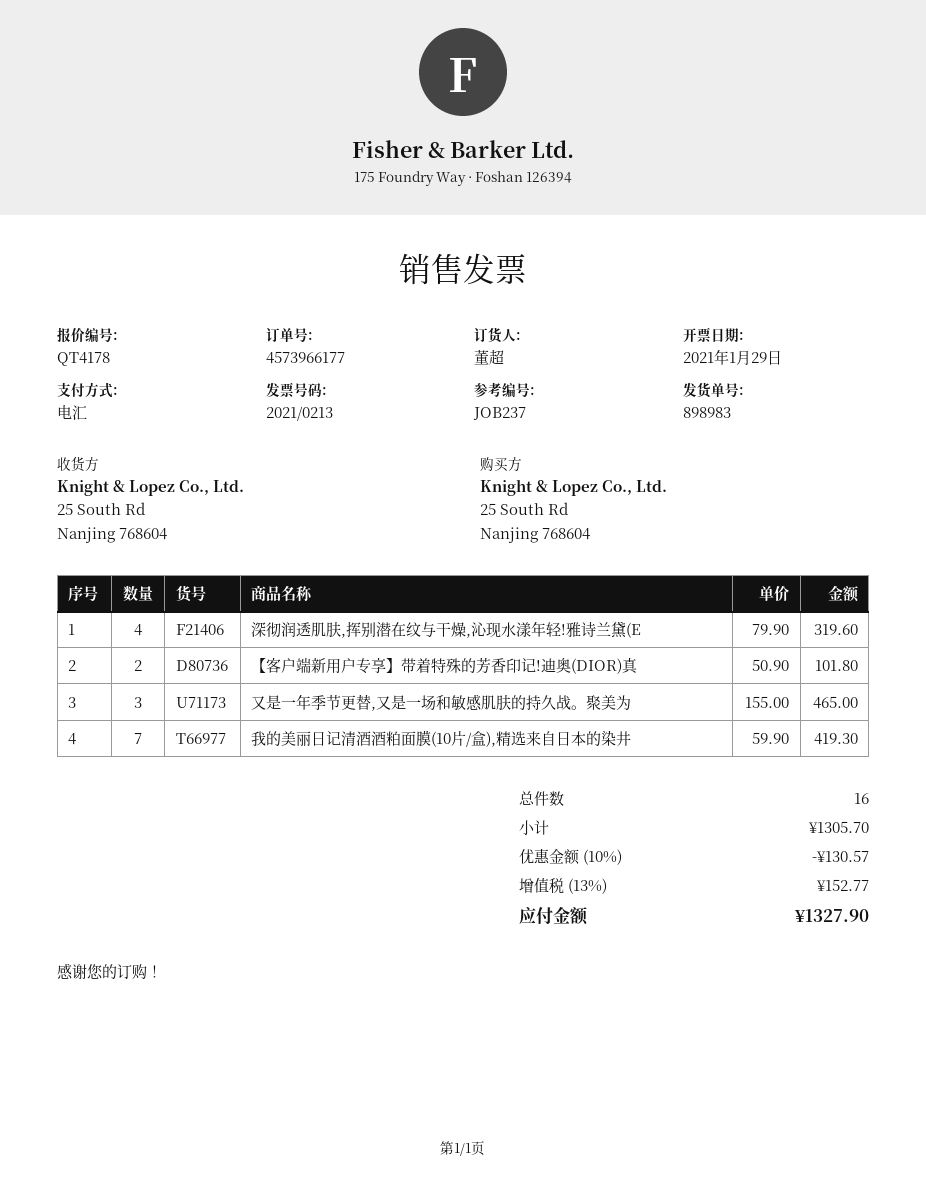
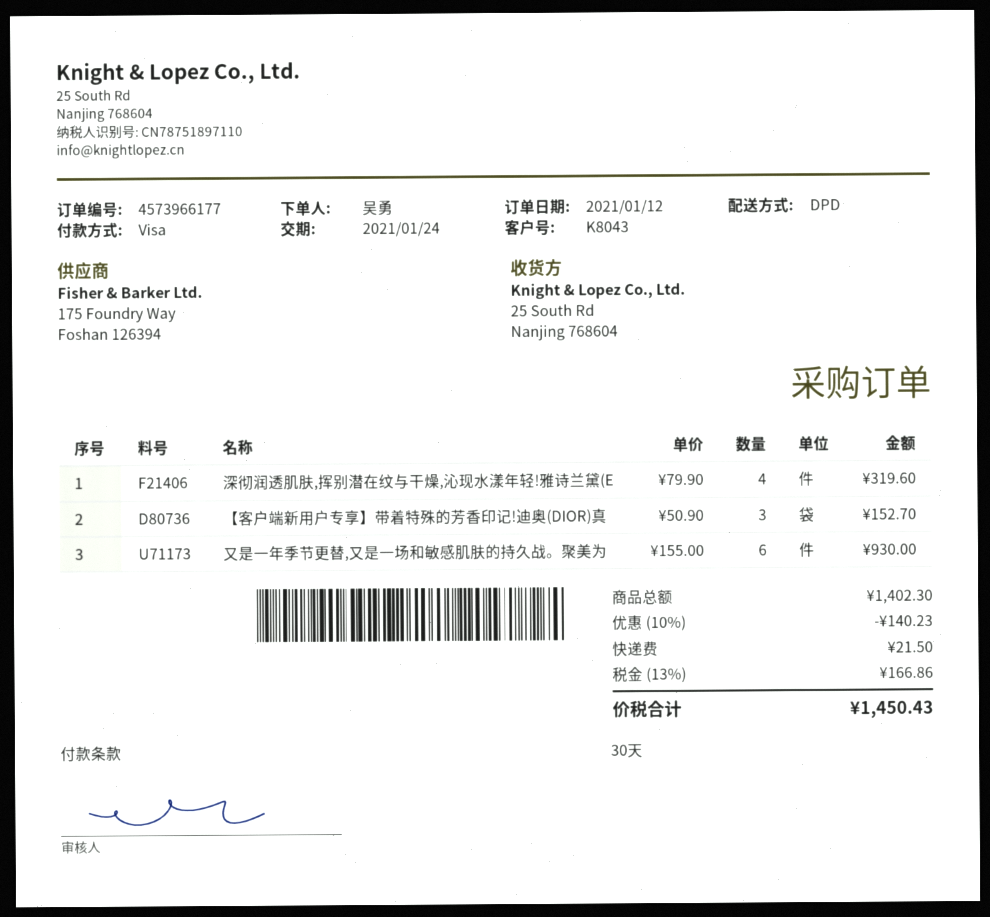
ordered by: 董超 -> 吴勇
payment method: bank transfer -> Visa
【客户端新用户专享】带着特殊的芳香印记!迪奥(DIOR)真: 2 x 50.90 = 101.80 -> 3 x 50.90 = 152.70
又是一年季节更替,又是一场和敏感肌肤的持久战。聚美为: 3 x 155.00 = 465.00 -> 6 x 155.00 = 930.00
我的美丽日记清酒酒粕面膜(10片/盒),精选来自日本的染井: 7 x 59.90 = 419.30 -> none
subtotal: 1305.70 -> 1402.30
discount: 10% = 130.57 -> 10% = 140.23
shipping: none -> 21.50
tax: 13% = 152.77 -> 13% = 166.86
total: 1327.90 -> 1450.43

